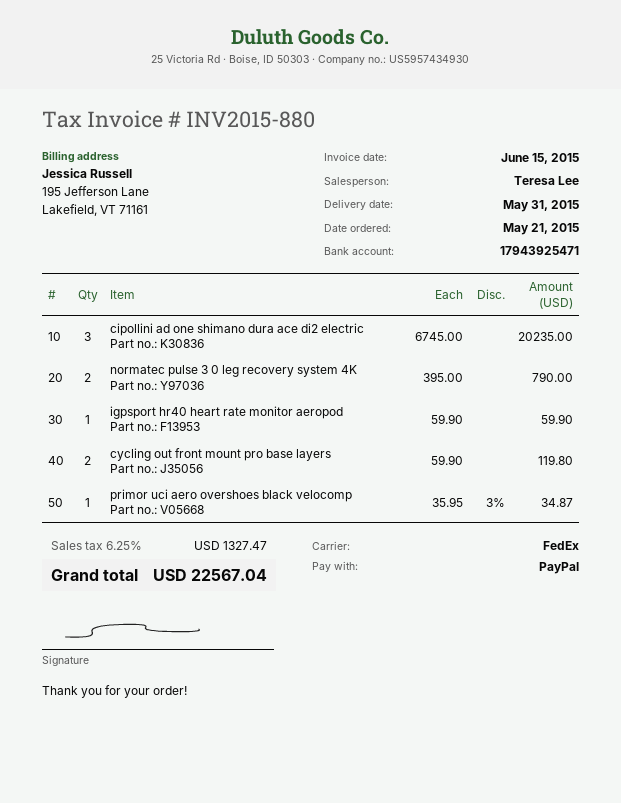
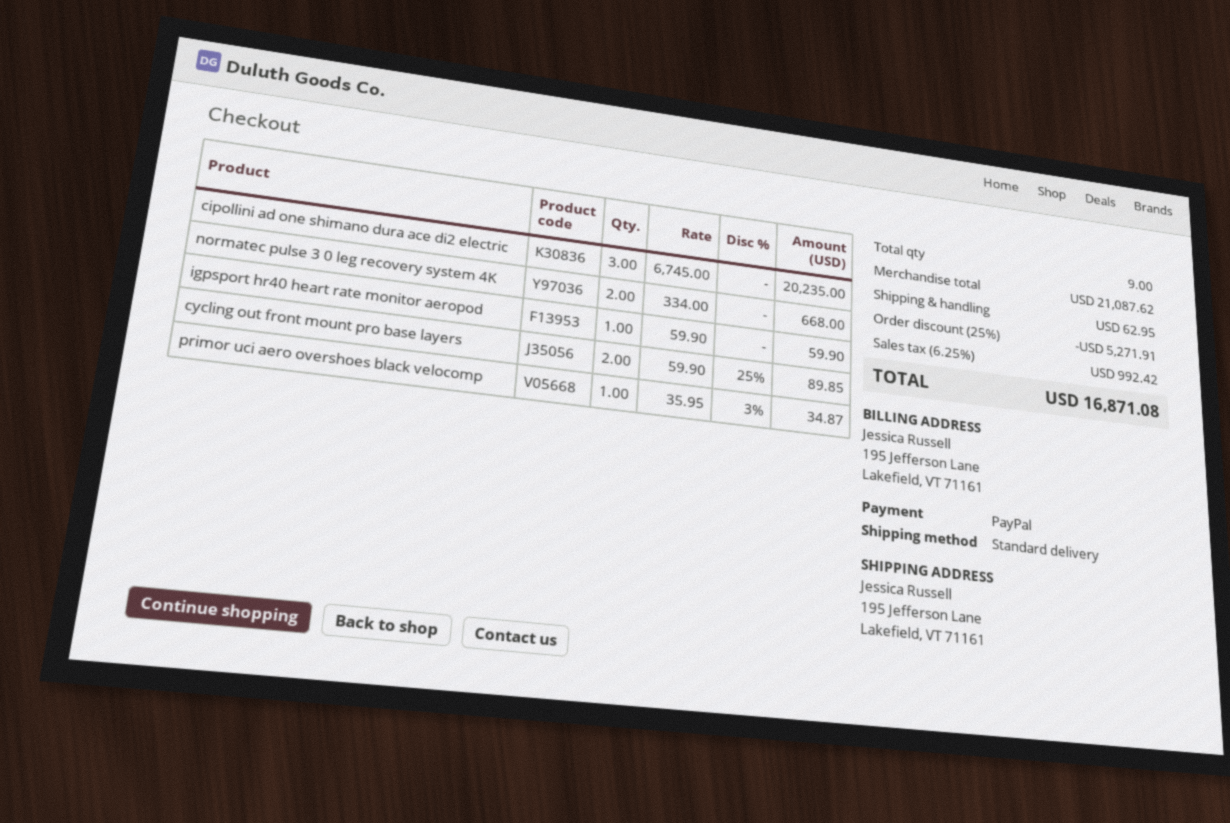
shipping method: FedEx -> standard
normatec pulse 3 0 leg recovery system 4K: 2 x 395.00 = 790.00 -> 2 x 334.00 = 668.00
cycling out front mount pro base layers: 2 x 59.90 = 119.80 -> 2 x 59.90 - 25% = 89.85
discount: none -> 25% = 5271.91
shipping: none -> 62.95
tax: 6.25% = 1327.47 -> 6.25% = 992.42
total: 22567.04 -> 16871.08

